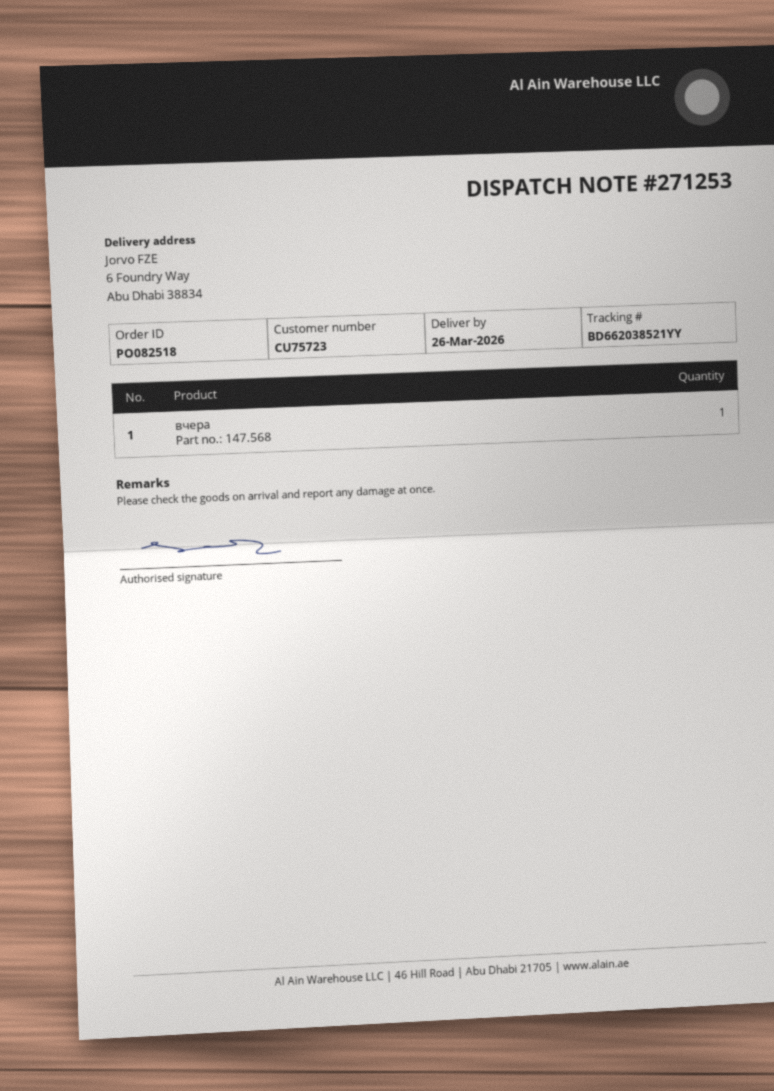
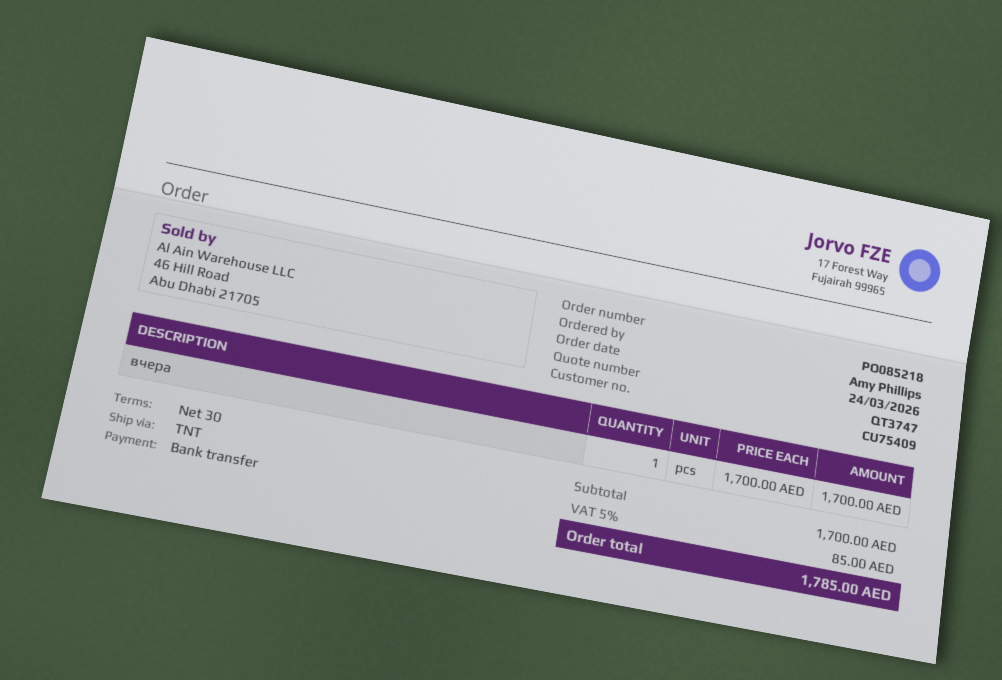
order number: PO082518 -> PO085218
customer number: CU75723 -> CU75409

